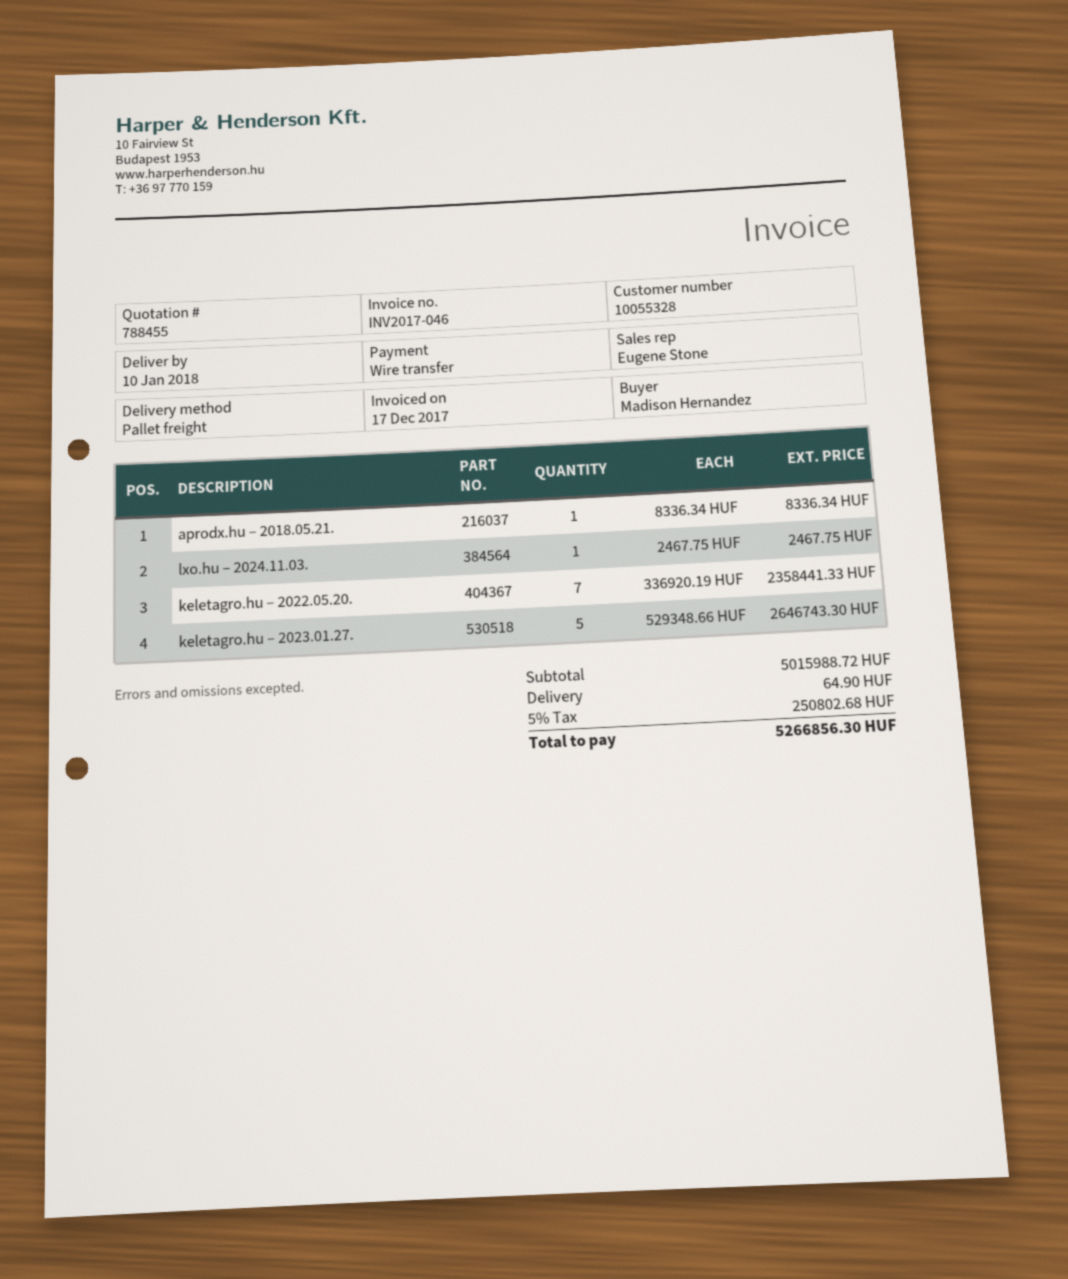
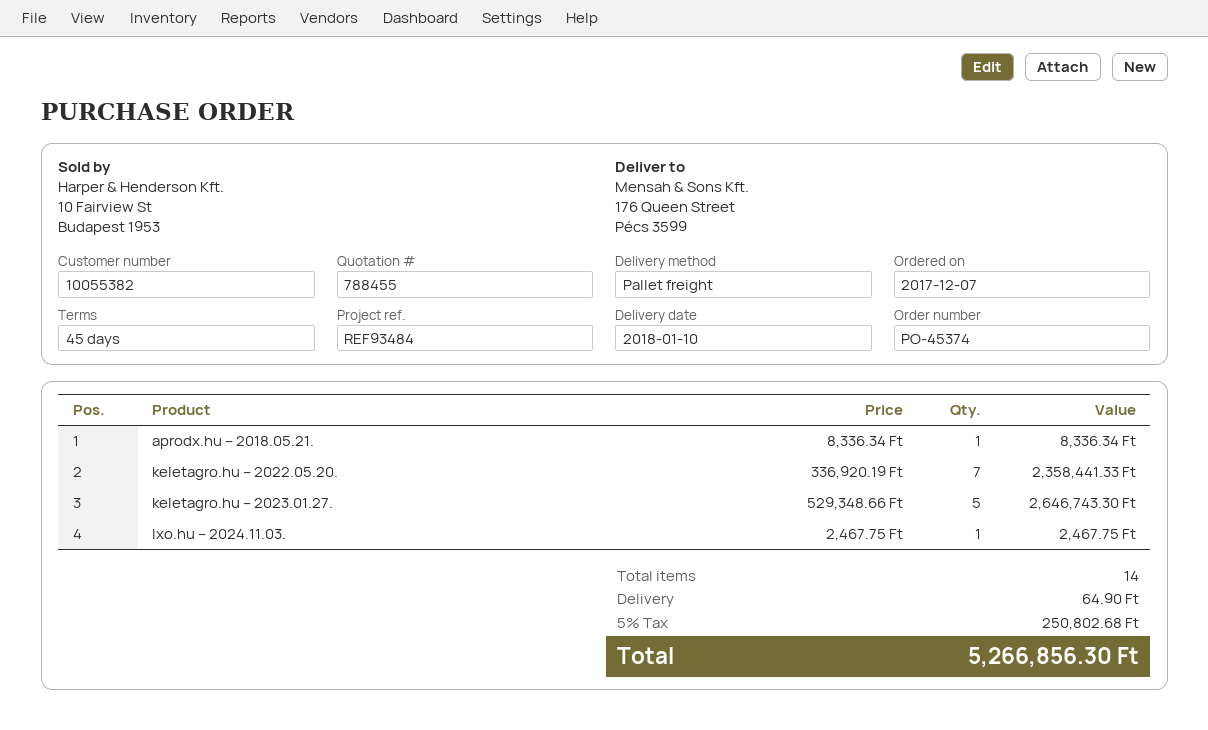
customer number: 10055328 -> 10055382

